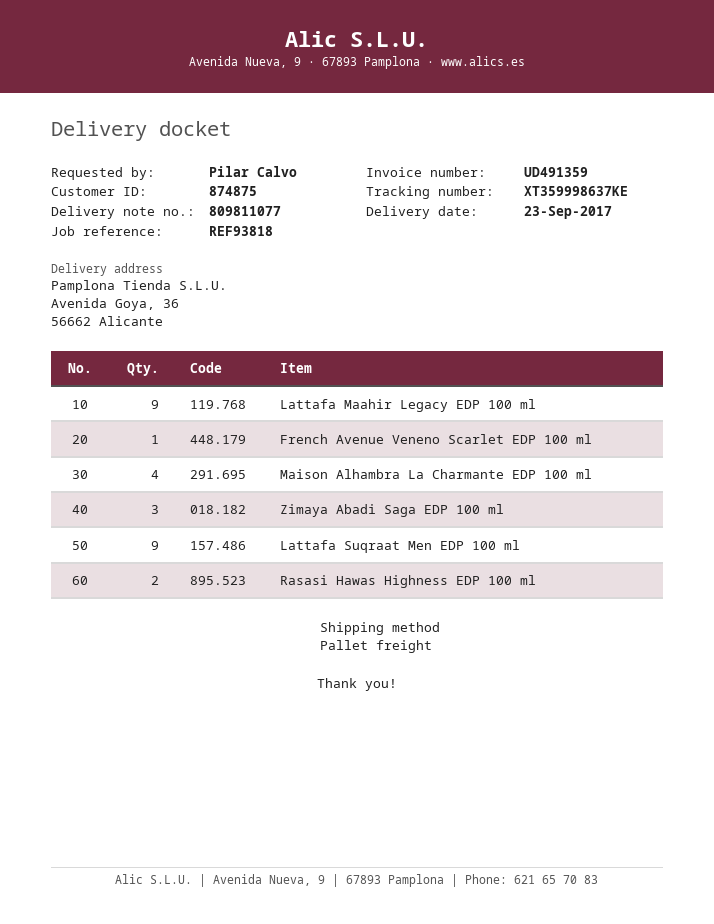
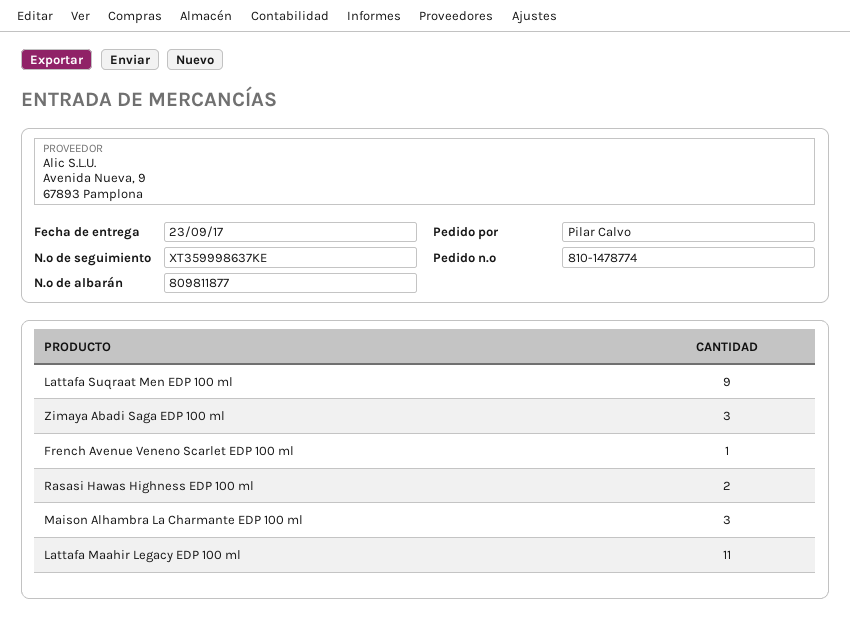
delivery note number: 809811077 -> 809811877
Lattafa Maahir Legacy EDP 100 ml: 9 -> 11
Maison Alhambra La Charmante EDP 100 ml: 4 -> 3

